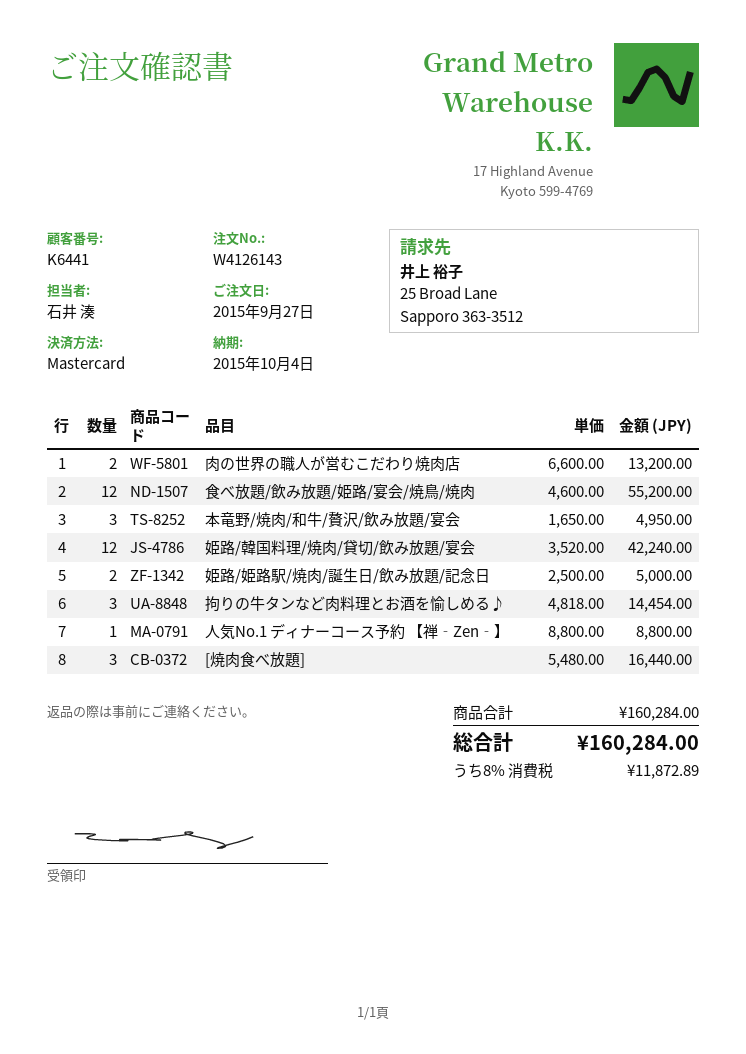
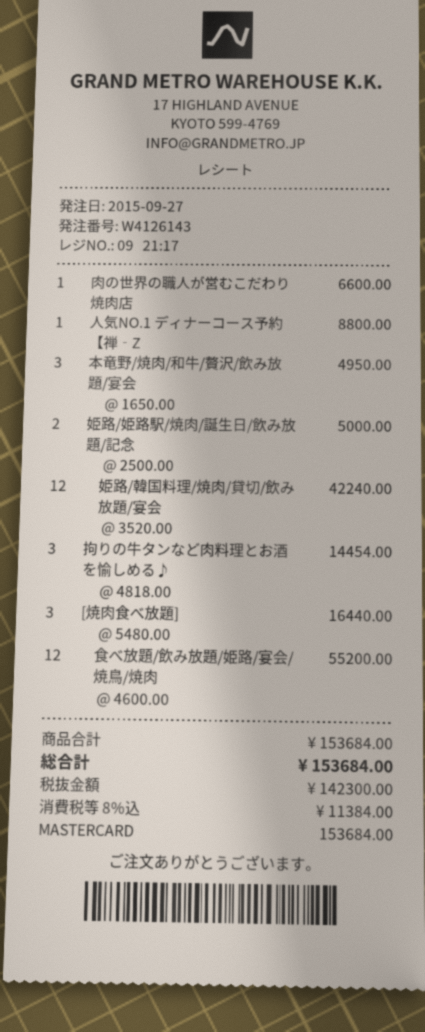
肉の世界の職人が営むこだわり焼肉店: 2 x 6600.00 = 13200.00 -> 1 x 6600.00 = 6600.00
subtotal: 160284.00 -> 153684.00
tax: 8% = 11872.89 -> 8% = 11384.00
total: 160284.00 -> 153684.00

